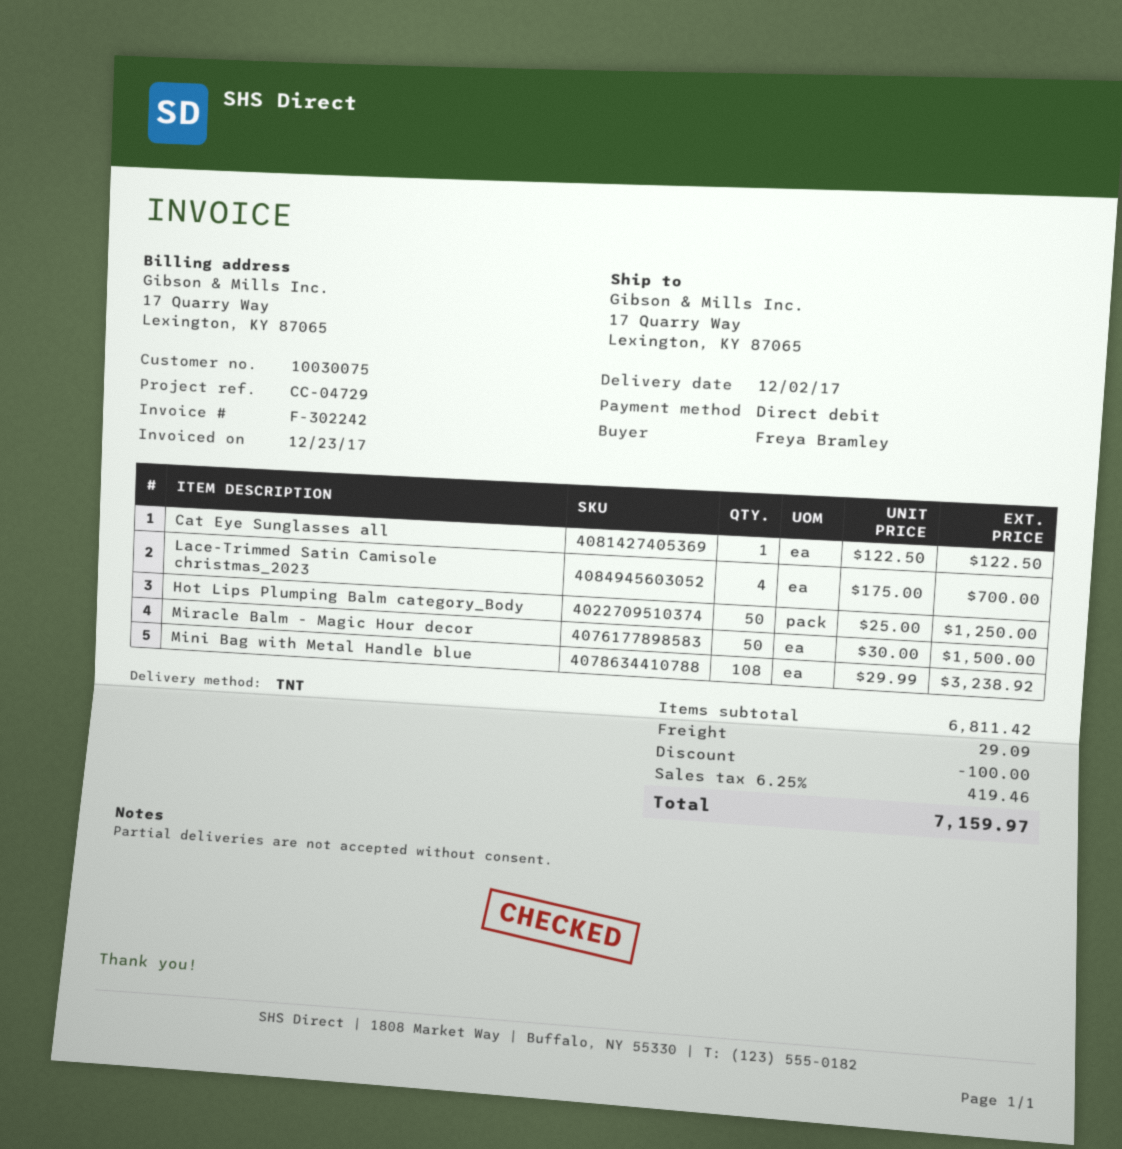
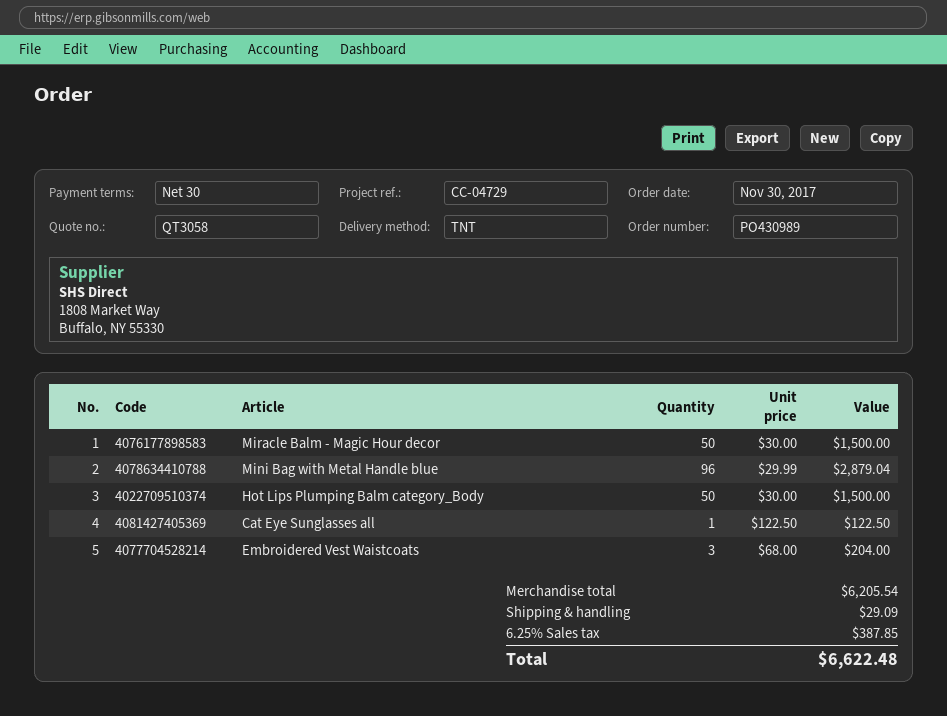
Lace-Trimmed Satin Camisole christmas_2023: 4 x 175.00 = 700.00 -> none
Hot Lips Plumping Balm category_Body: 50 x 25.00 = 1250.00 -> 50 x 30.00 = 1500.00
Mini Bag with Metal Handle blue: 108 x 29.99 = 3238.92 -> 96 x 29.99 = 2879.04
Embroidered Vest Waistcoats: none -> 3 x 68.00 = 204.00
subtotal: 6811.42 -> 6205.54
discount: 100.00 -> none
tax: 6.25% = 419.46 -> 6.25% = 387.85
total: 7159.97 -> 6622.48

